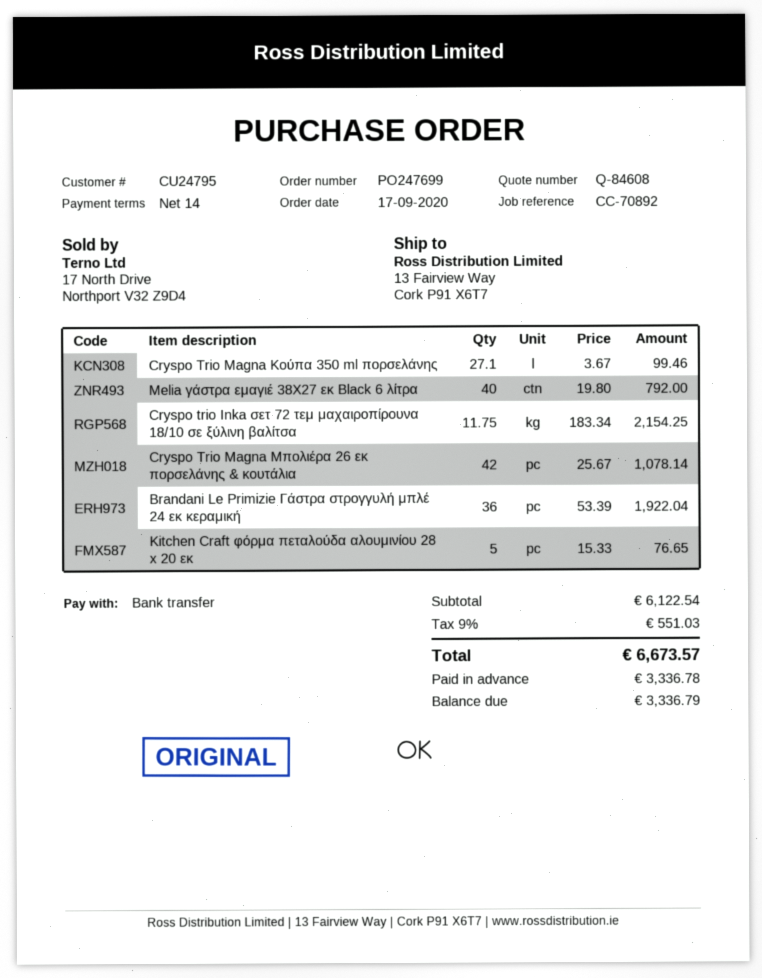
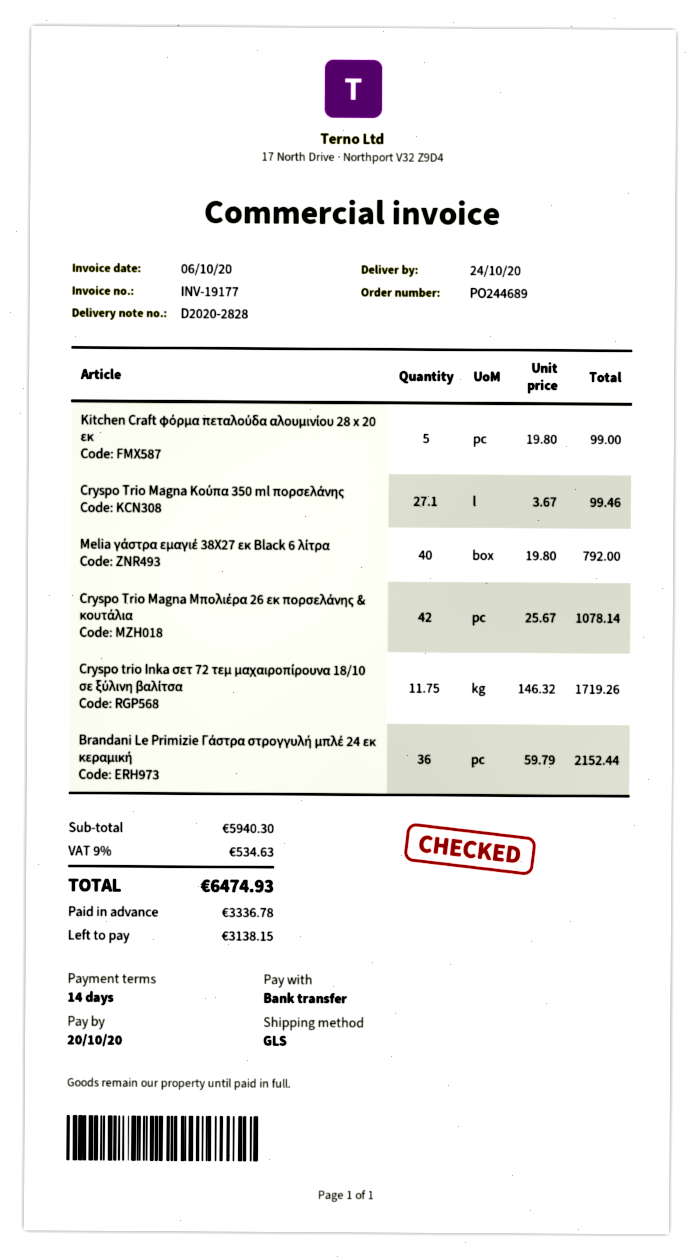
order number: PO247699 -> PO244689
Cryspo trio Inka σετ 72 τεμ μαχαιροπίρουνα 18/10 σε ξύλινη βαλίτσα: 11.75 x 183.34 = 2154.25 -> 11.75 x 146.32 = 1719.26
Brandani Le Primizie Γάστρα στρογγυλή μπλέ 24 εκ κεραμική: 36 x 53.39 = 1922.04 -> 36 x 59.79 = 2152.44
Kitchen Craft φόρμα πεταλούδα αλουμινίου 28 x 20 εκ: 5 x 15.33 = 76.65 -> 5 x 19.80 = 99.00
subtotal: 6122.54 -> 5940.30
tax: 9% = 551.03 -> 9% = 534.63
total: 6673.57 -> 6474.93
balance: 3336.79 -> 3138.15

